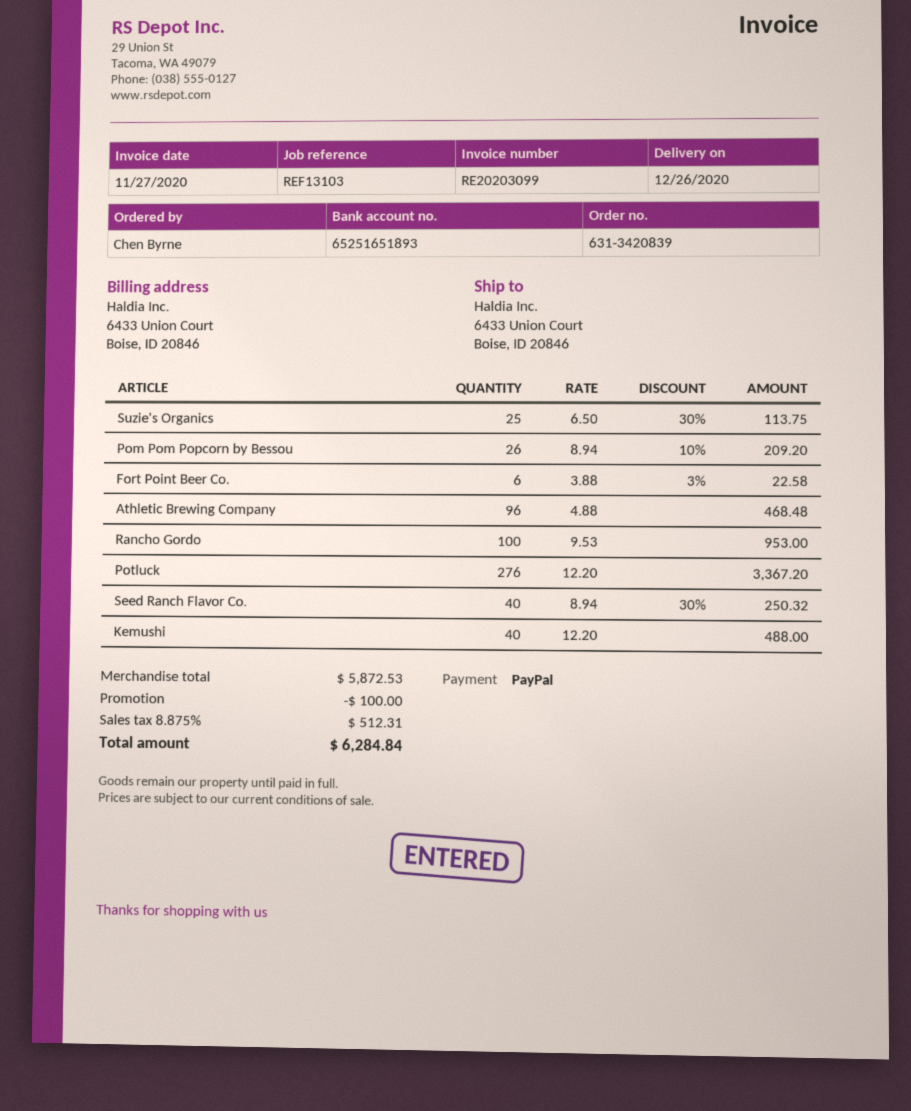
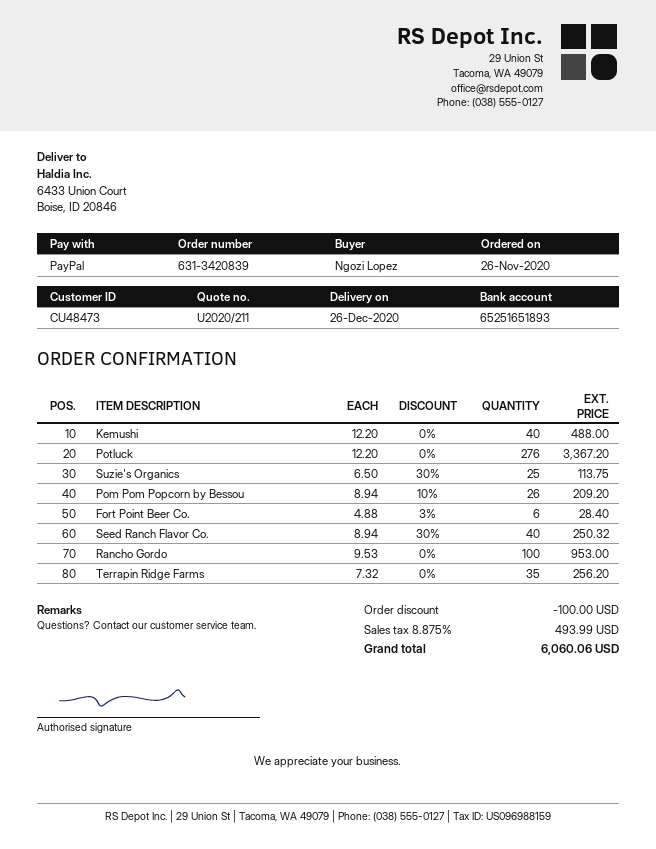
ordered by: Chen Byrne -> Ngozi Lopez
Fort Point Beer Co.: 6 x 3.88 - 3% = 22.58 -> 6 x 4.88 - 3% = 28.40
Athletic Brewing Company: 96 x 4.88 = 468.48 -> none
Terrapin Ridge Farms: none -> 35 x 7.32 = 256.20
tax: 8.875% = 512.31 -> 8.875% = 493.99
total: 6284.84 -> 6060.06

